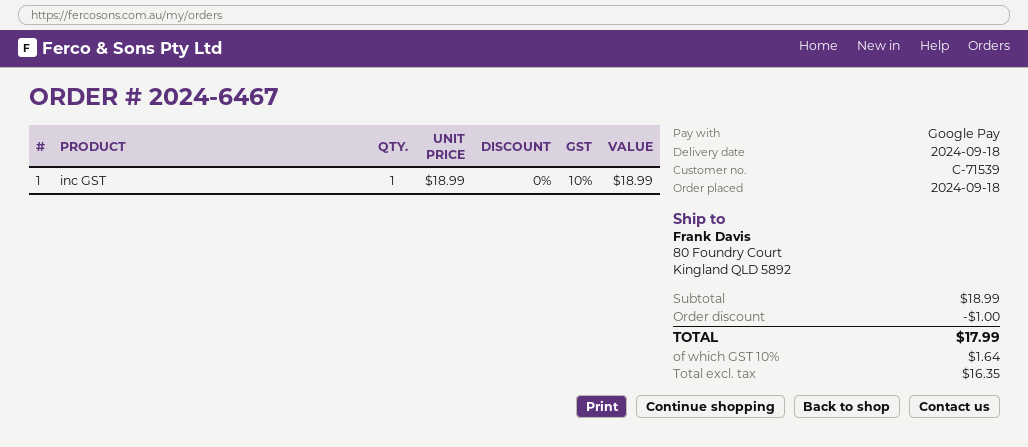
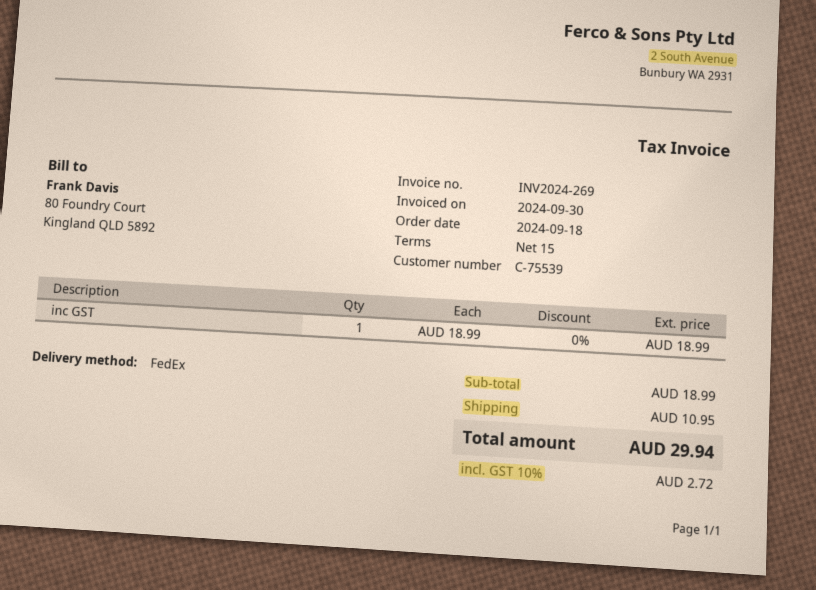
customer number: C-71539 -> C-75539
discount: 1.00 -> none
shipping: none -> 10.95
tax: 10% = 1.64 -> 10% = 2.72
total: 17.99 -> 29.94

